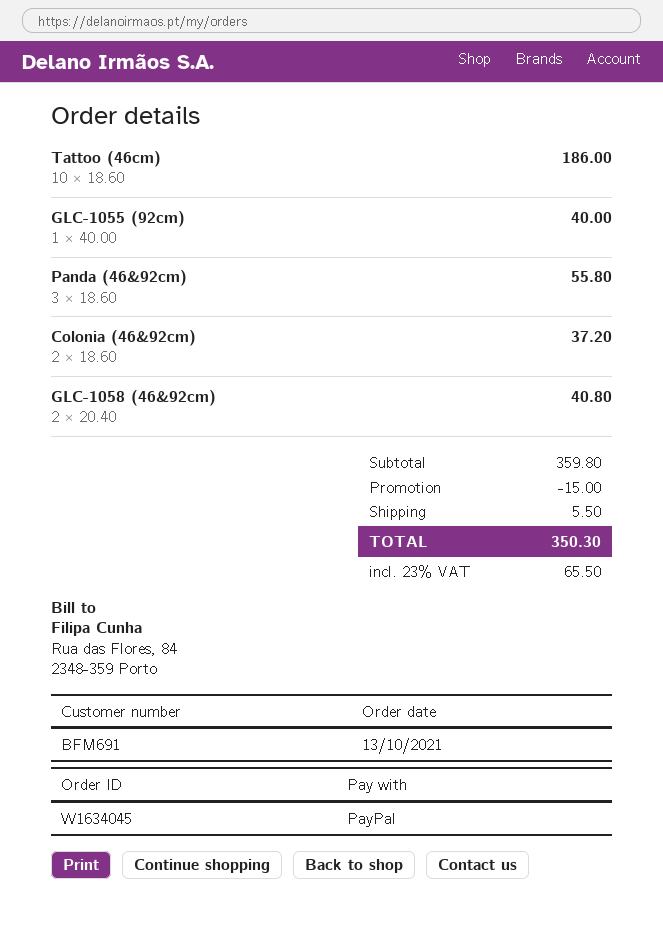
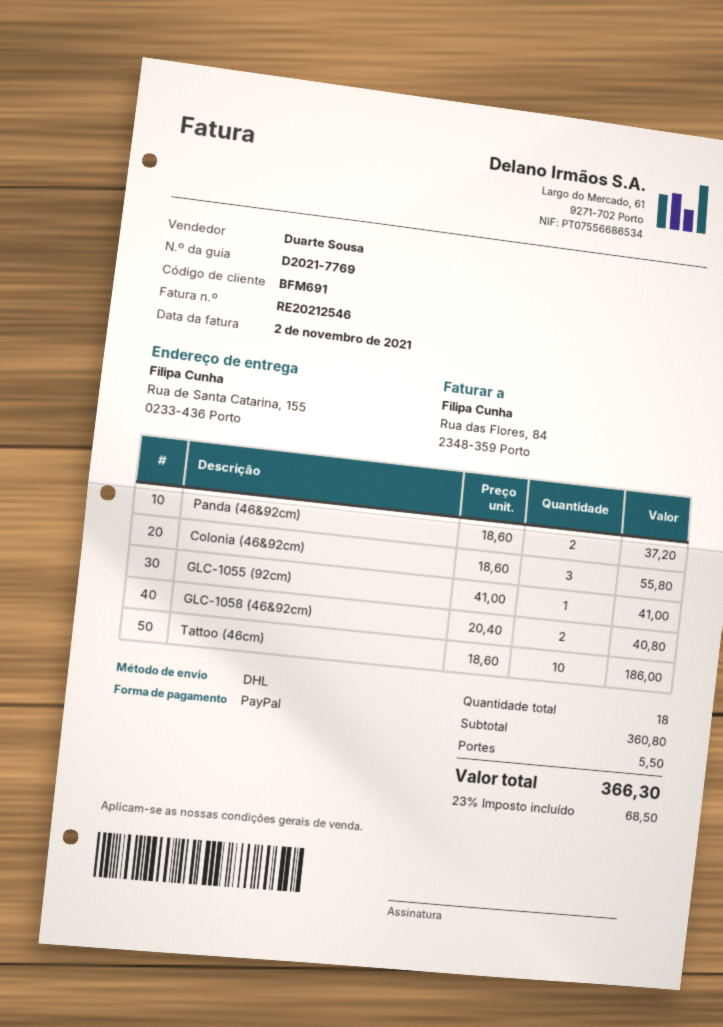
GLC-1055 (92cm): 1 x 40.00 = 40.00 -> 1 x 41.00 = 41.00
Panda (46&92cm): 3 x 18.60 = 55.80 -> 2 x 18.60 = 37.20
Colonia (46&92cm): 2 x 18.60 = 37.20 -> 3 x 18.60 = 55.80
subtotal: 359.80 -> 360.80
discount: 15.00 -> none
tax: 23% = 65.50 -> 23% = 68.50
total: 350.30 -> 366.30

